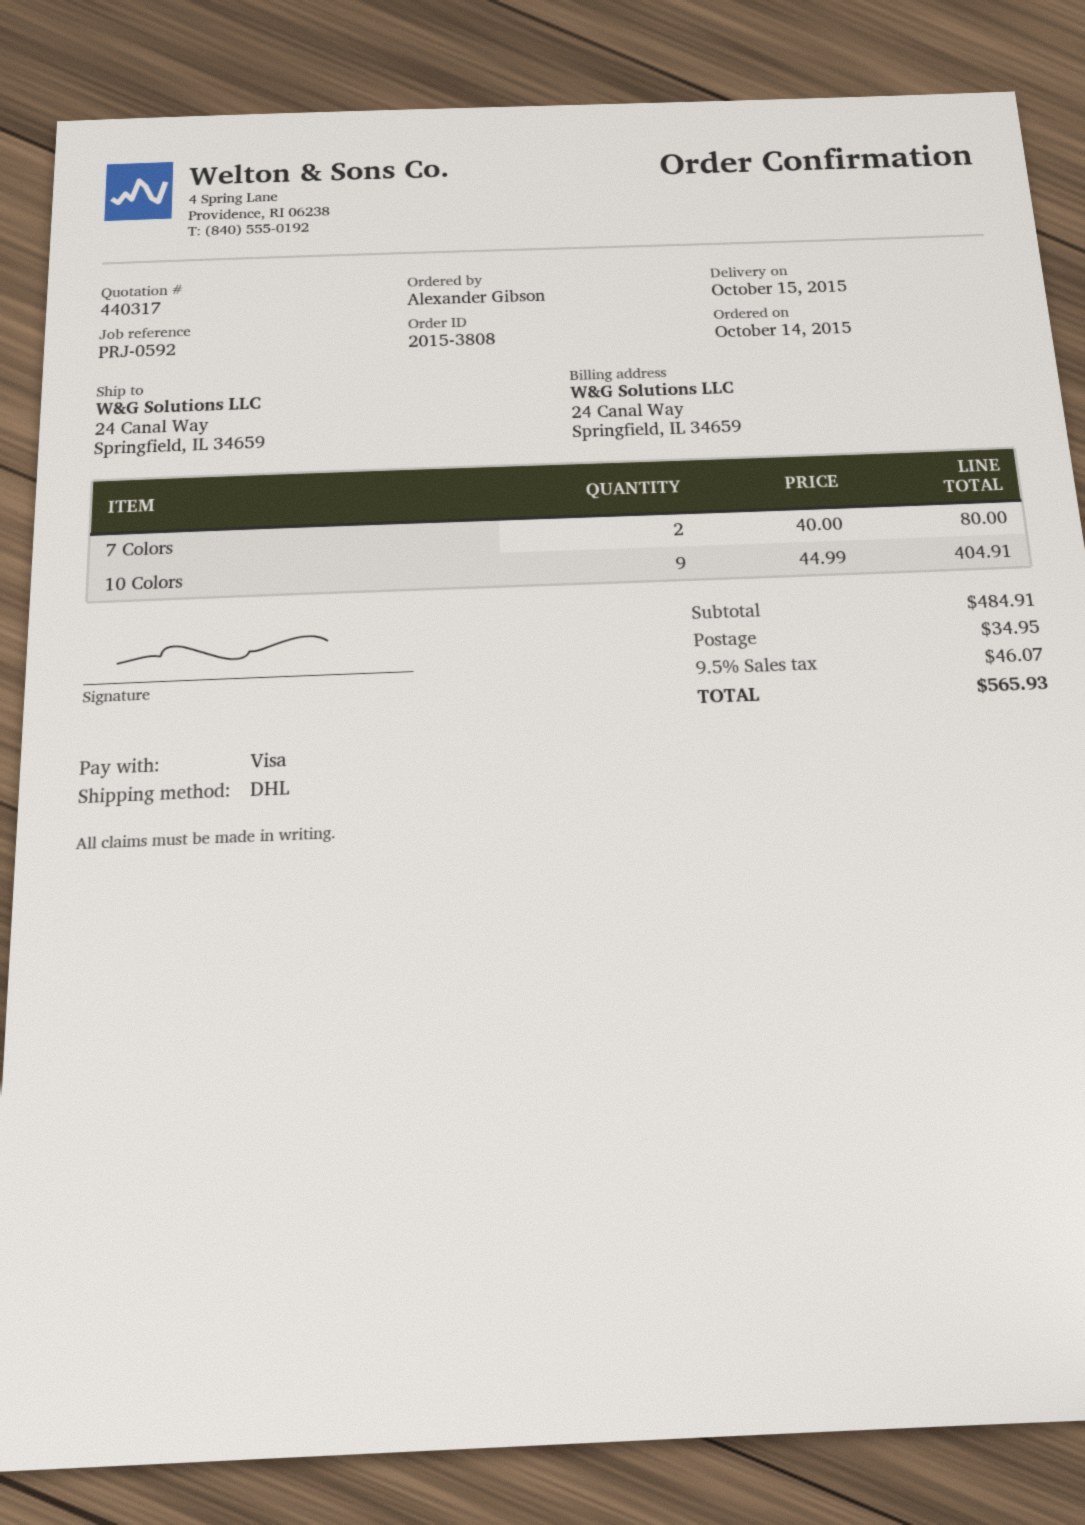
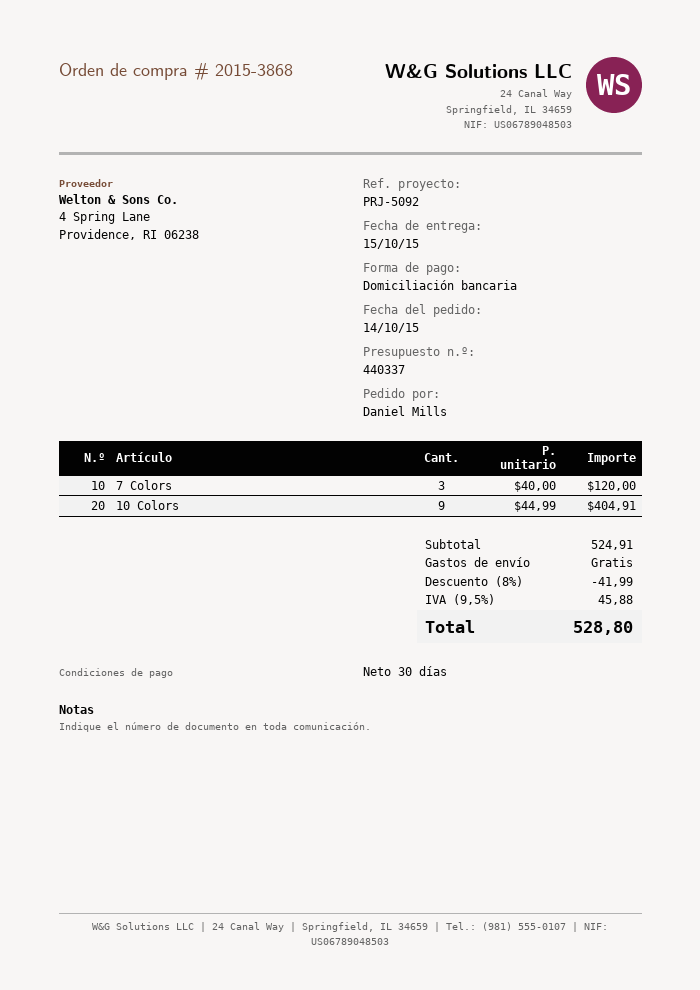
quote number: 440317 -> 440337
order number: 2015-3808 -> 2015-3868
reference: PRJ-0592 -> PRJ-5092
ordered by: Alexander Gibson -> Daniel Mills
payment method: Visa -> direct debit
7 Colors: 2 x 40.00 = 80.00 -> 3 x 40.00 = 120.00
subtotal: 484.91 -> 524.91
discount: none -> 8% = 41.99
shipping: 34.95 -> 0.00
tax: 9.5% = 46.07 -> 9.5% = 45.88
total: 565.93 -> 528.80

